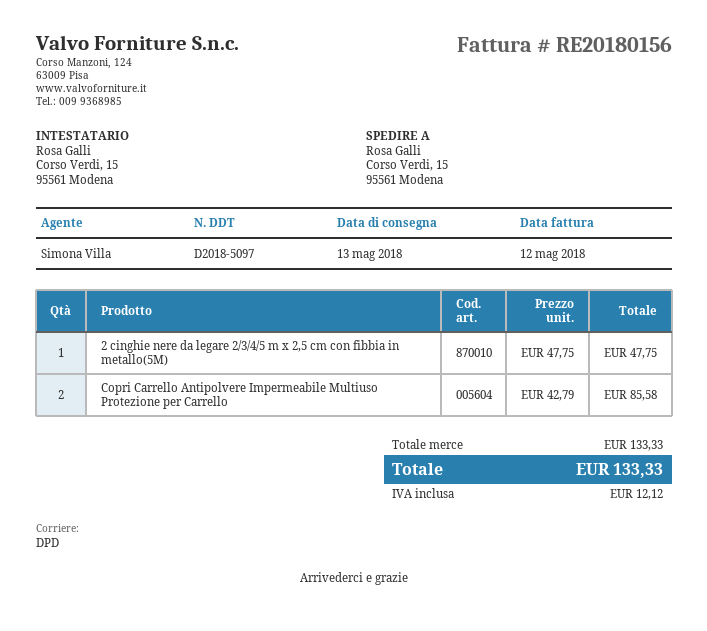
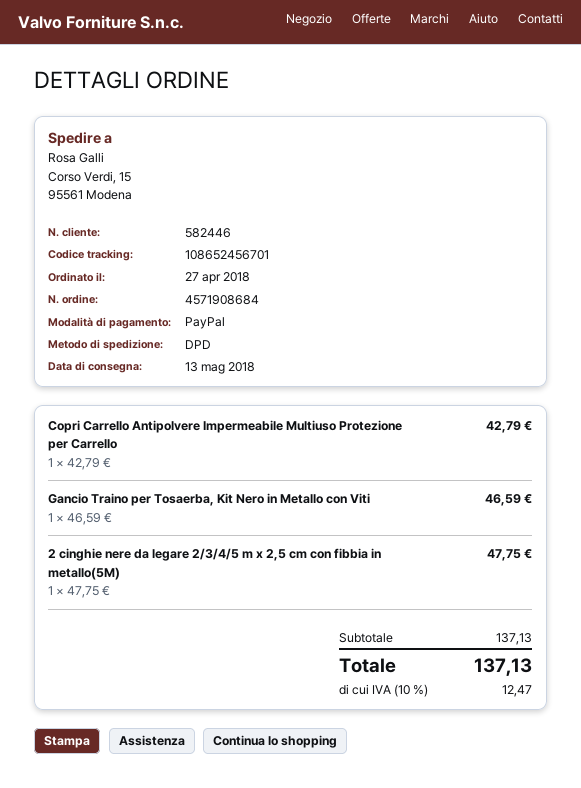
Copri Carrello Antipolvere Impermeabile Multiuso Protezione per Carrello: 2 x 42.79 = 85.58 -> 1 x 42.79 = 42.79
Gancio Traino per Tosaerba, Kit Nero in Metallo con Viti: none -> 1 x 46.59 = 46.59
subtotal: 133.33 -> 137.13
tax: 12.12 -> 12.47
total: 133.33 -> 137.13

